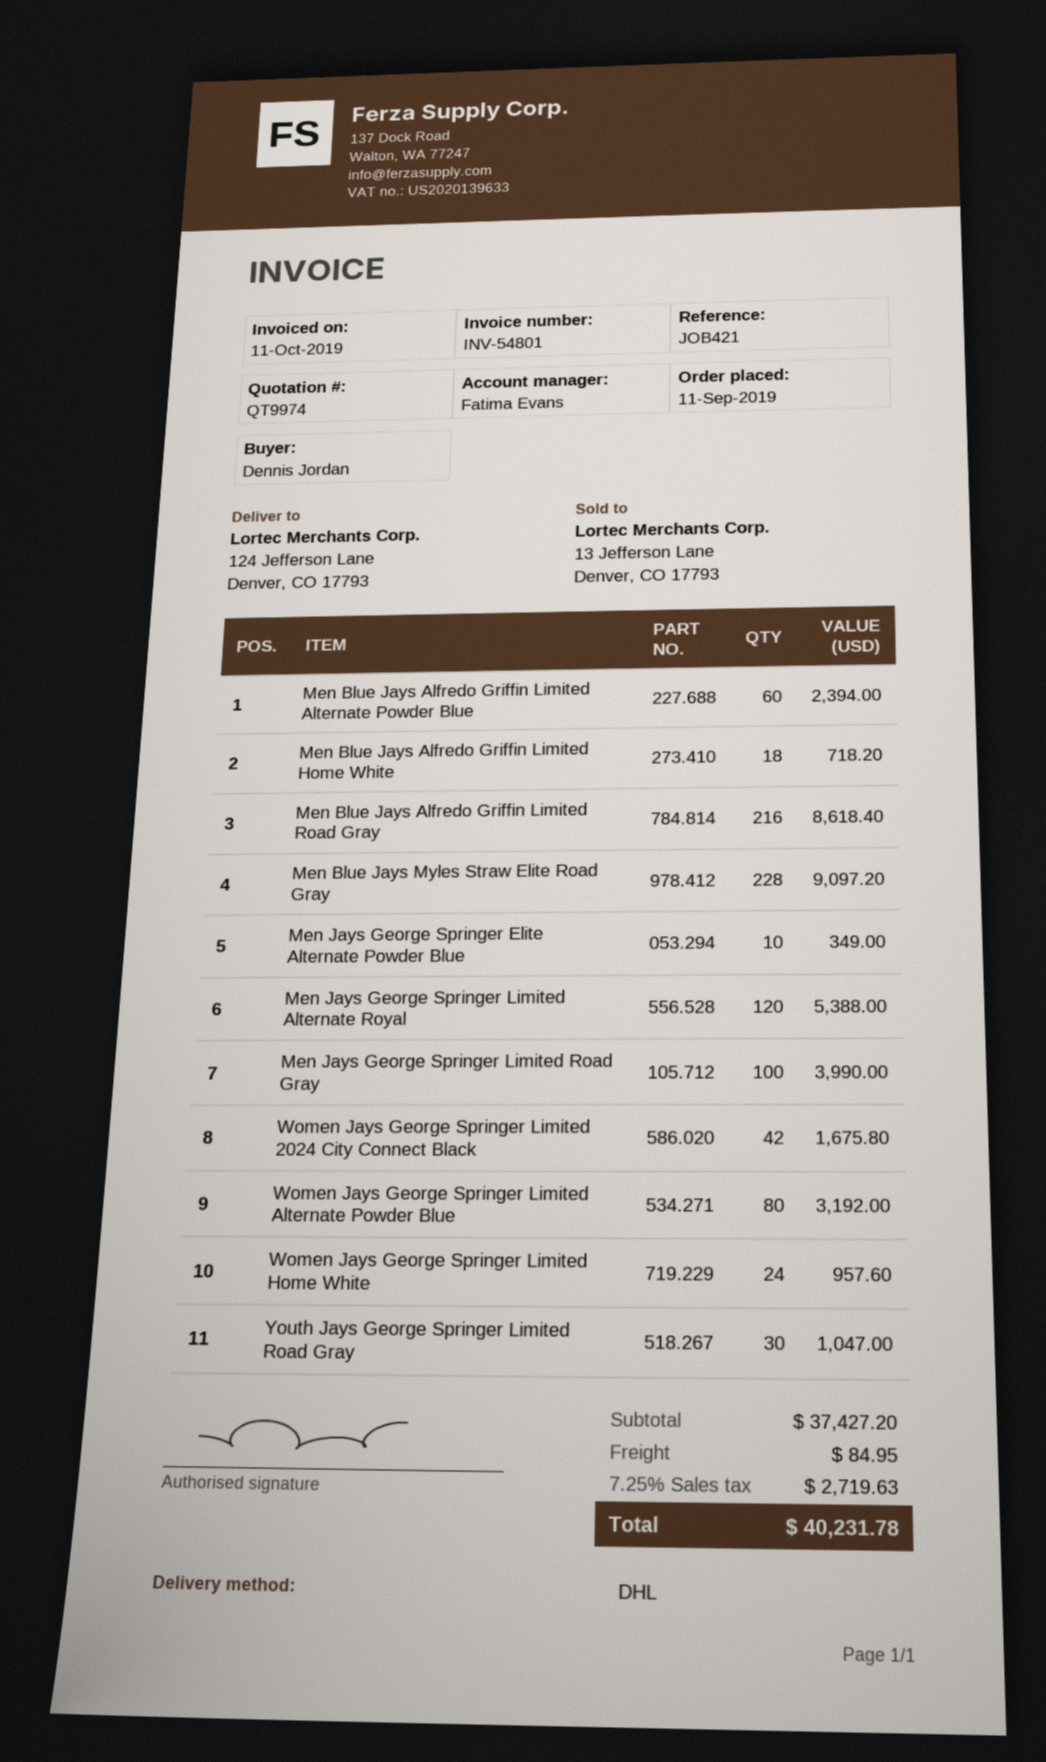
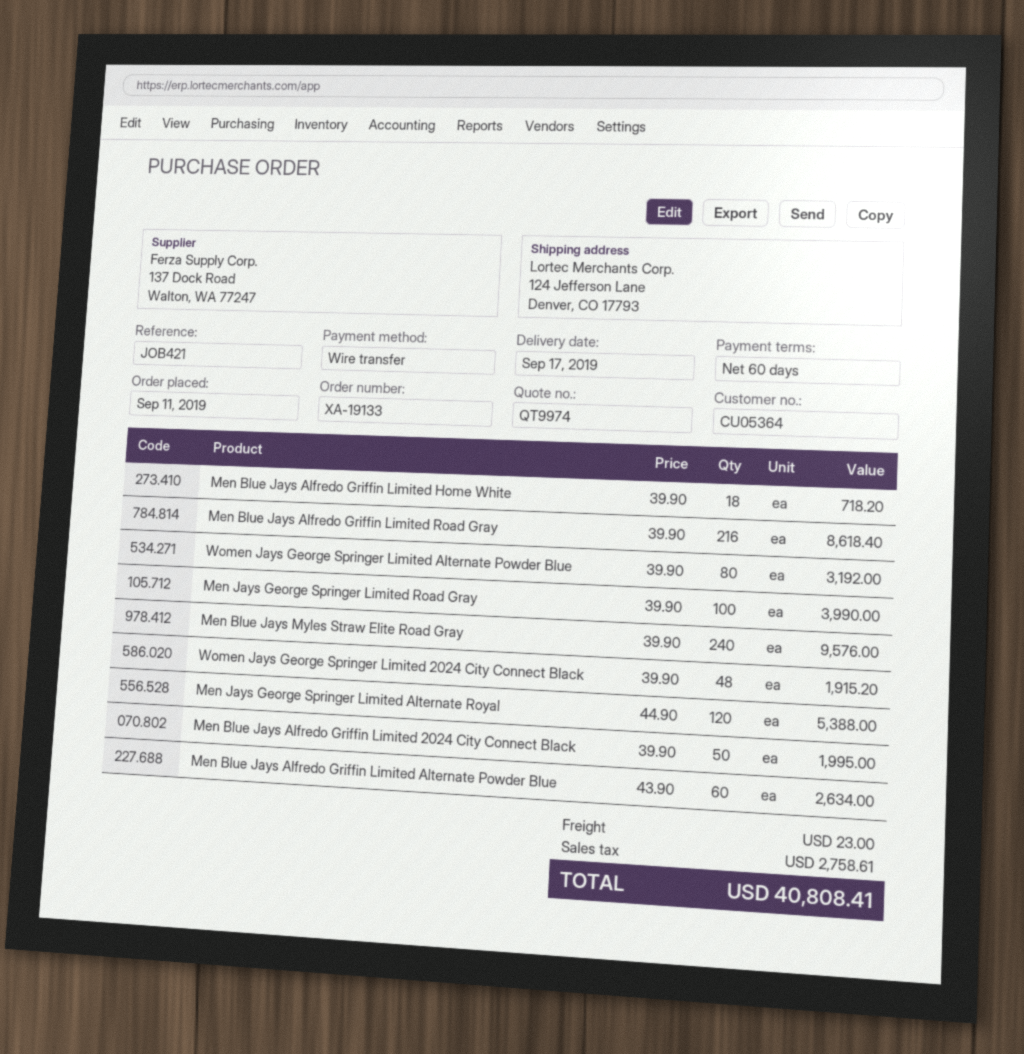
Men Blue Jays Alfredo Griffin Limited Alternate Powder Blue: 60 for 2394.00 -> 60 for 2634.00
Men Blue Jays Myles Straw Elite Road Gray: 228 for 9097.20 -> 240 for 9576.00
Men Jays George Springer Elite Alternate Powder Blue: 10 for 349.00 -> none
Women Jays George Springer Limited 2024 City Connect Black: 42 for 1675.80 -> 48 for 1915.20
Women Jays George Springer Limited Home White: 24 for 957.60 -> none
Youth Jays George Springer Limited Road Gray: 30 for 1047.00 -> none
Men Blue Jays Alfredo Griffin Limited 2024 City Connect Black: none -> 50 for 1995.00
shipping: 84.95 -> 23.00
tax: 2719.63 -> 2758.61
total: 40231.78 -> 40808.41

